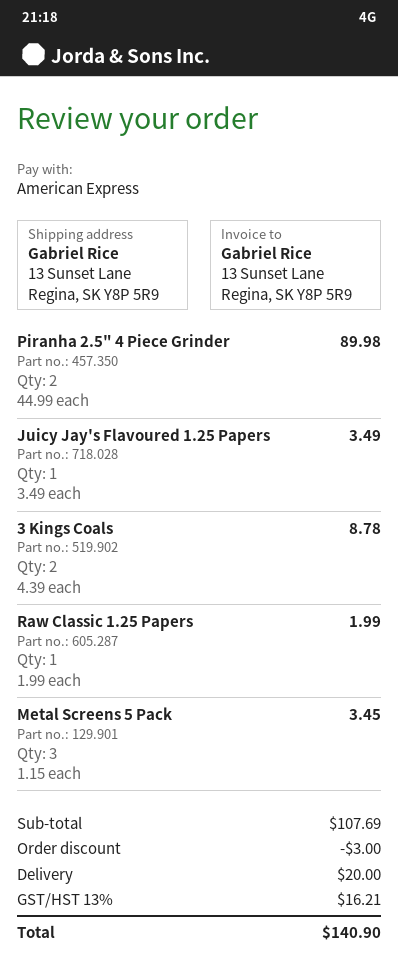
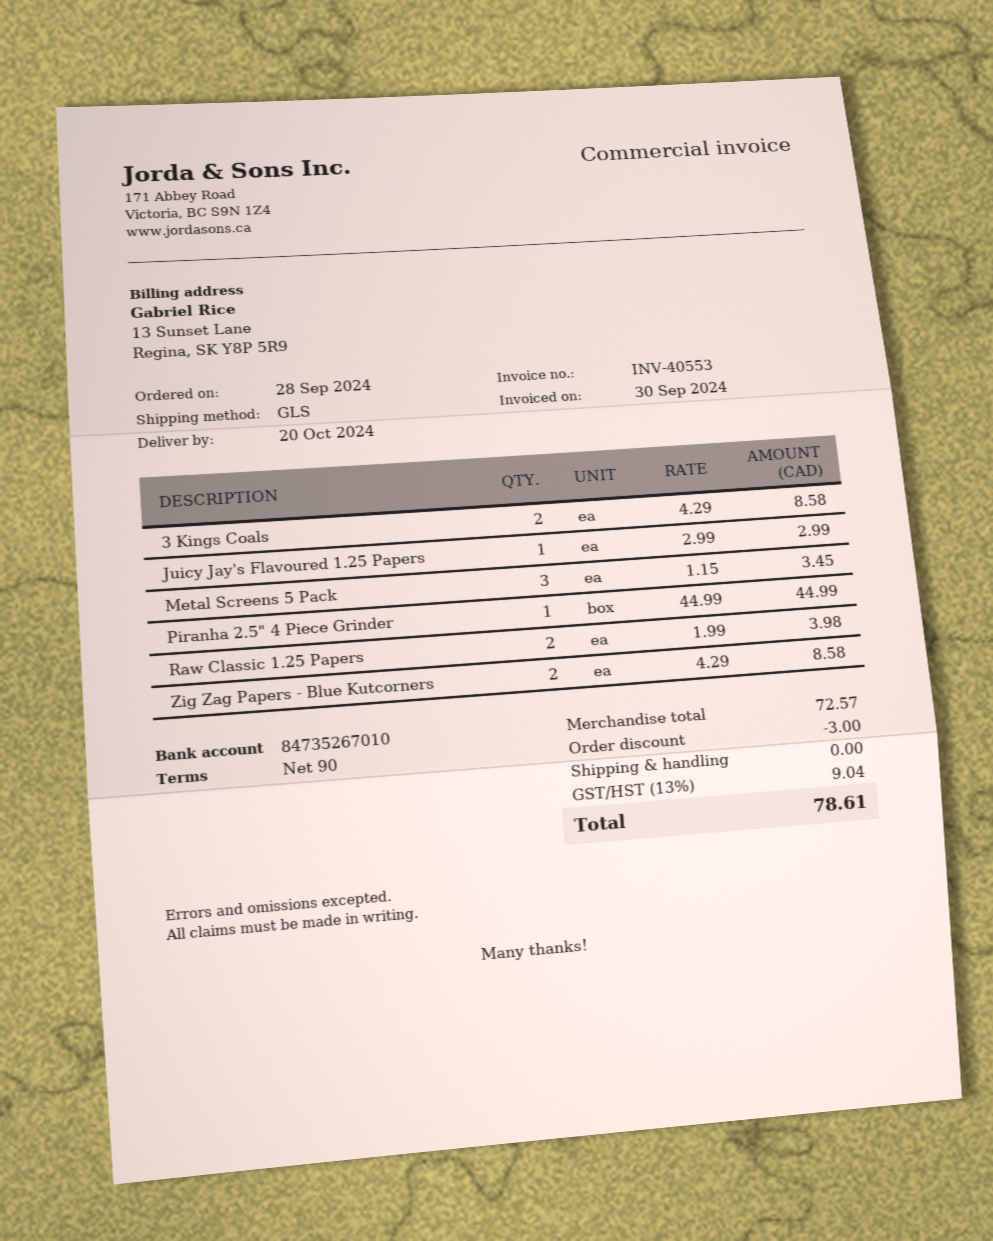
Piranha 2.5" 4 Piece Grinder: 2 x 44.99 = 89.98 -> 1 x 44.99 = 44.99
Juicy Jay's Flavoured 1.25 Papers: 1 x 3.49 = 3.49 -> 1 x 2.99 = 2.99
3 Kings Coals: 2 x 4.39 = 8.78 -> 2 x 4.29 = 8.58
Raw Classic 1.25 Papers: 1 x 1.99 = 1.99 -> 2 x 1.99 = 3.98
Zig Zag Papers - Blue Kutcorners: none -> 2 x 4.29 = 8.58
subtotal: 107.69 -> 72.57
shipping: 20.00 -> 0.00
tax: 13% = 16.21 -> 13% = 9.04
total: 140.90 -> 78.61

